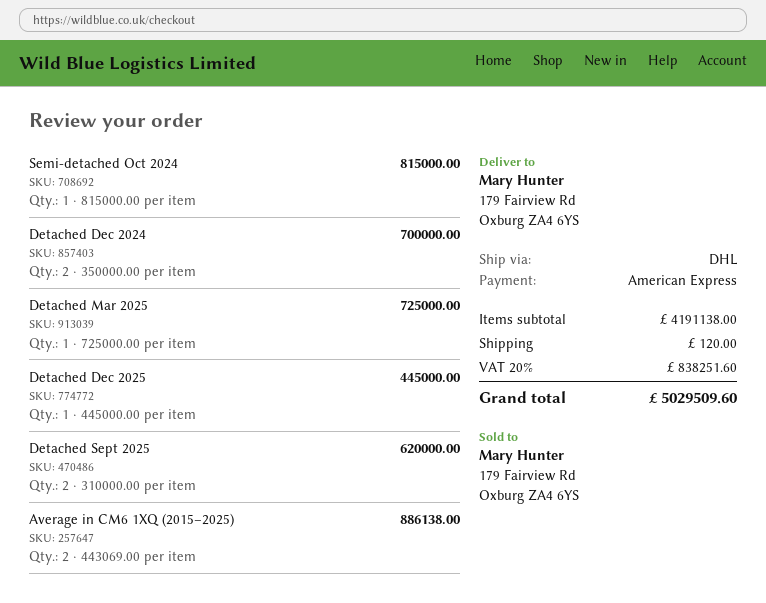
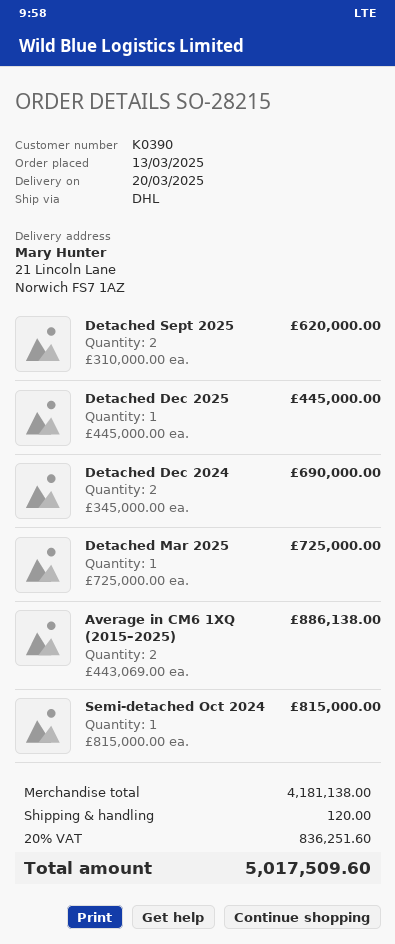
ship to: 179 Fairview Rd, Oxburg ZA4 6YS -> 21 Lincoln Lane, Norwich FS7 1AZ
Detached Dec 2024: 2 x 350000.00 = 700000.00 -> 2 x 345000.00 = 690000.00
subtotal: 4191138.00 -> 4181138.00
tax: 20% = 838251.60 -> 20% = 836251.60
total: 5029509.60 -> 5017509.60

